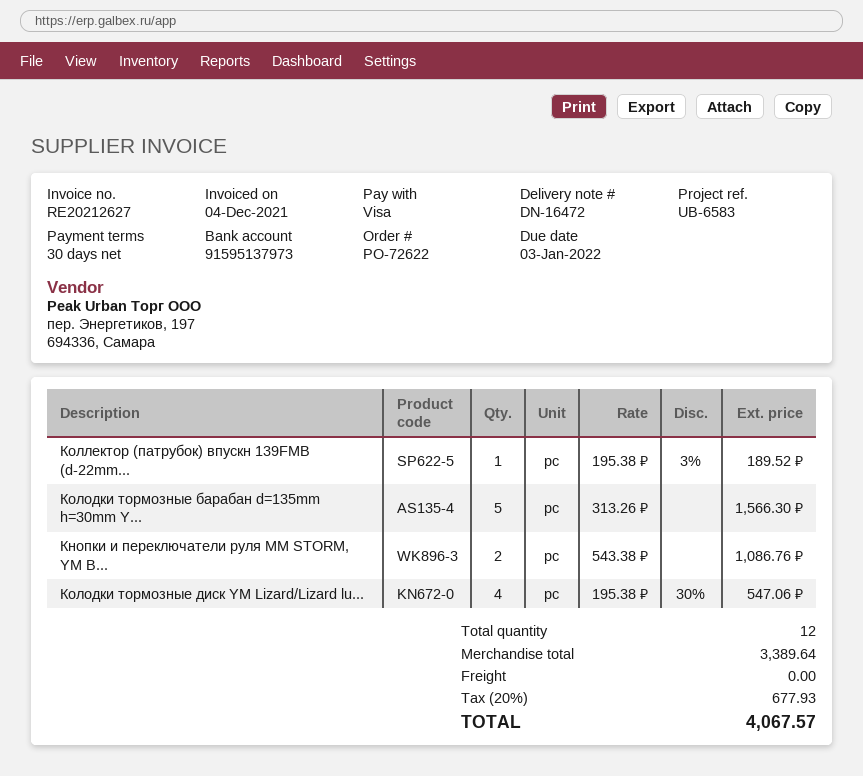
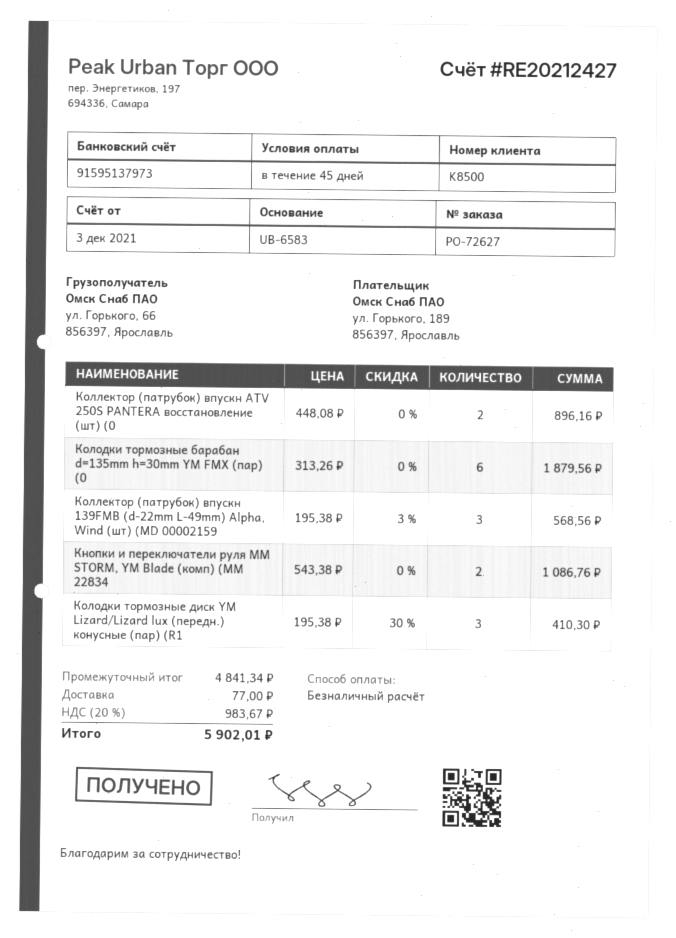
order number: PO-72622 -> PO-72627
invoice number: RE20212627 -> RE20212427
invoice date: 2021-12-04 -> 2021-12-03
payment terms: 30 days -> 45 days
payment method: Visa -> bank transfer
Коллектор (патрубок) впускн 139FMB (d-22mm...: 1 x 195.38 - 3% = 189.52 -> 3 x 195.38 - 3% = 568.56
Колодки тормозные барабан d=135mm h=30mm Y...: 5 x 313.26 = 1566.30 -> 6 x 313.26 = 1879.56
Колодки тормозные диск YM Lizard/Lizard lu...: 4 x 195.38 - 30% = 547.06 -> 3 x 195.38 - 30% = 410.30
Коллектор (патрубок) впускн ATV 250S PANTERA восстановление (шт) (0: none -> 2 x 448.08 = 896.16
subtotal: 3389.64 -> 4841.34
shipping: 0.00 -> 77.00
tax: 20% = 677.93 -> 20% = 983.67
total: 4067.57 -> 5902.01

